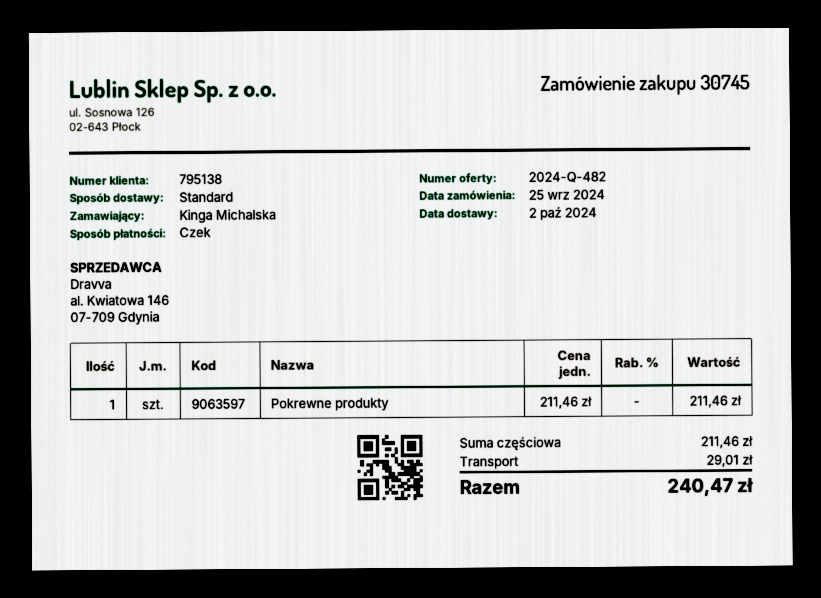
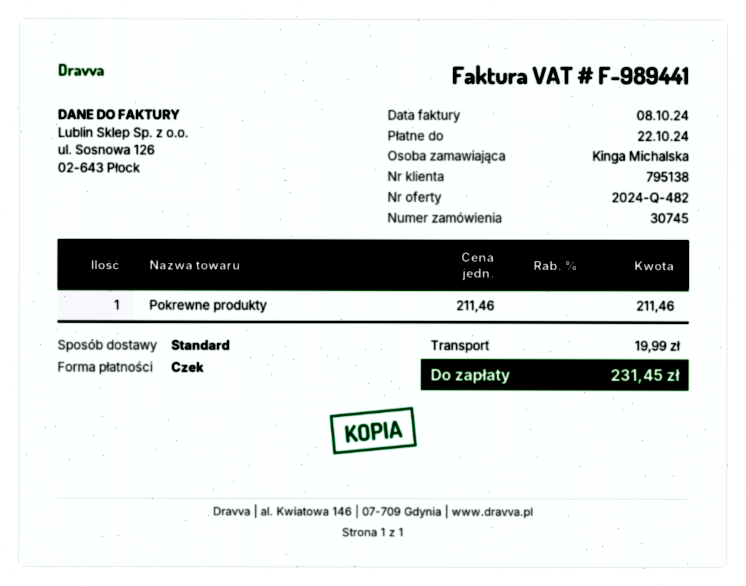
shipping: 29.01 -> 19.99
total: 240.47 -> 231.45

